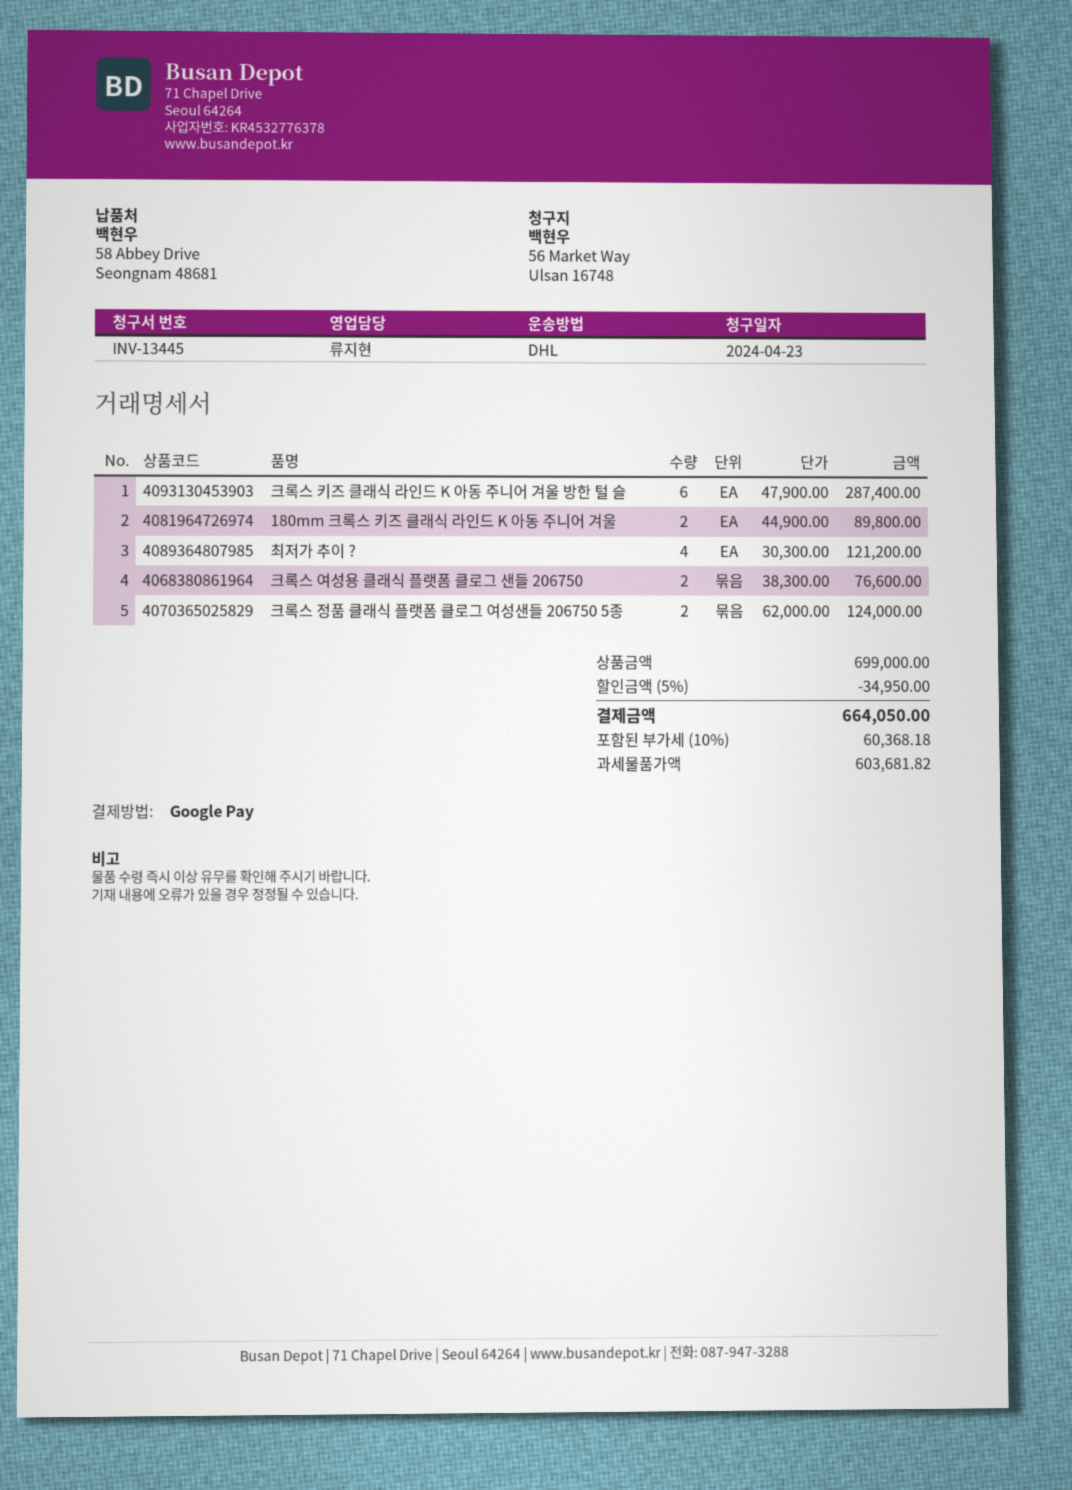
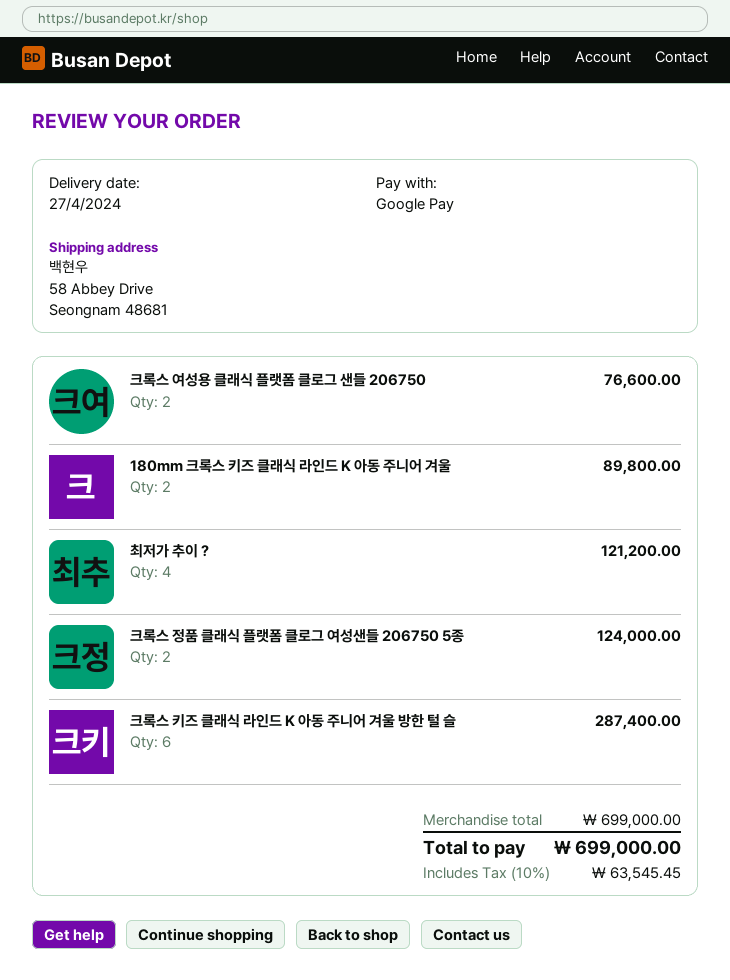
discount: 5% = 34950.00 -> none
tax: 10% = 60368.18 -> 10% = 63545.45
total: 664050.00 -> 699000.00

